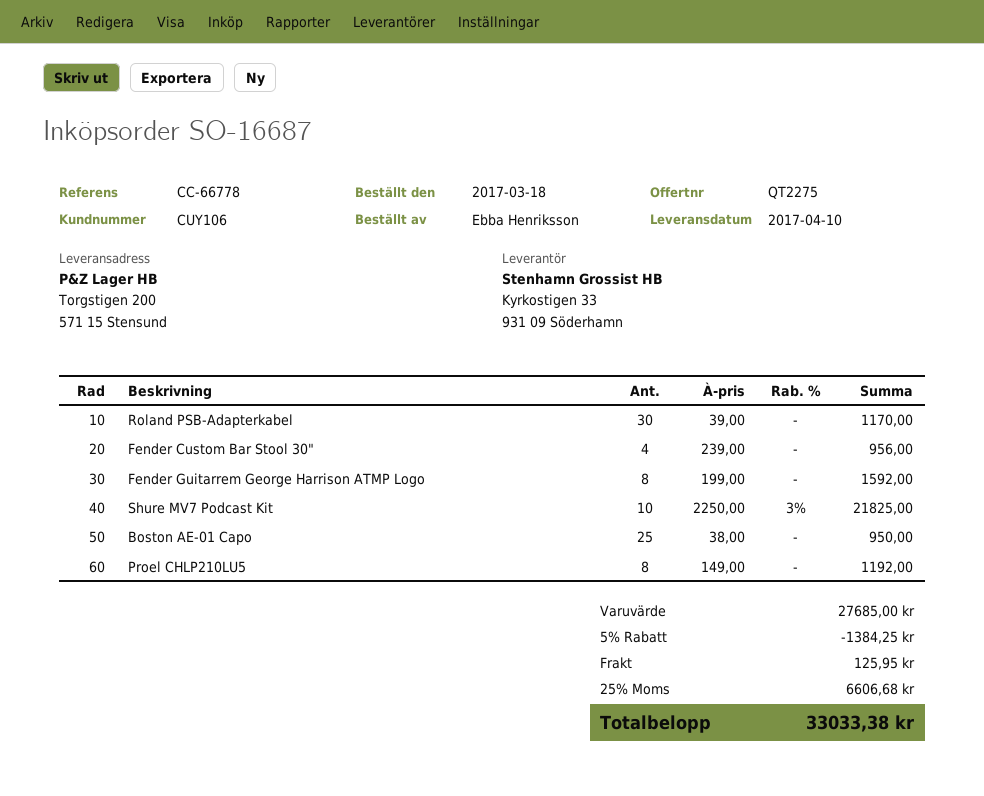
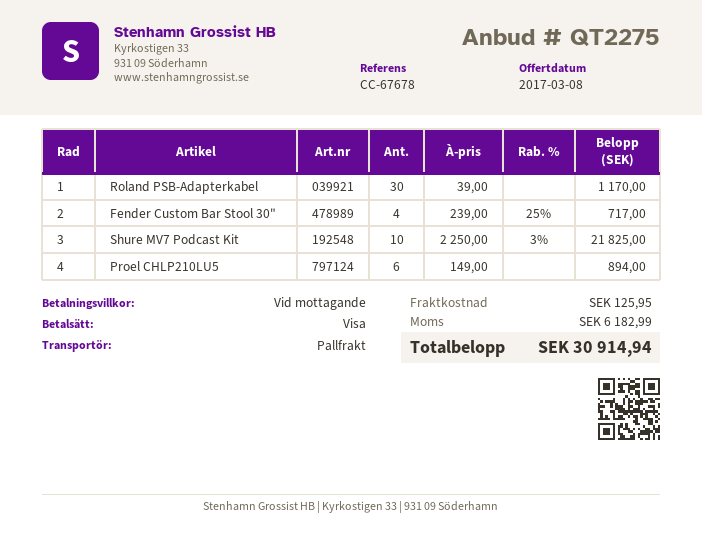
reference: CC-66778 -> CC-67678
Fender Custom Bar Stool 30": 4 x 239.00 = 956.00 -> 4 x 239.00 - 25% = 717.00
Fender Guitarrem George Harrison ATMP Logo: 8 x 199.00 = 1592.00 -> none
Boston AE-01 Capo: 25 x 38.00 = 950.00 -> none
Proel CHLP210LU5: 8 x 149.00 = 1192.00 -> 6 x 149.00 = 894.00
discount: 5% = 1384.25 -> none
tax: 6606.68 -> 6182.99
total: 33033.38 -> 30914.94

